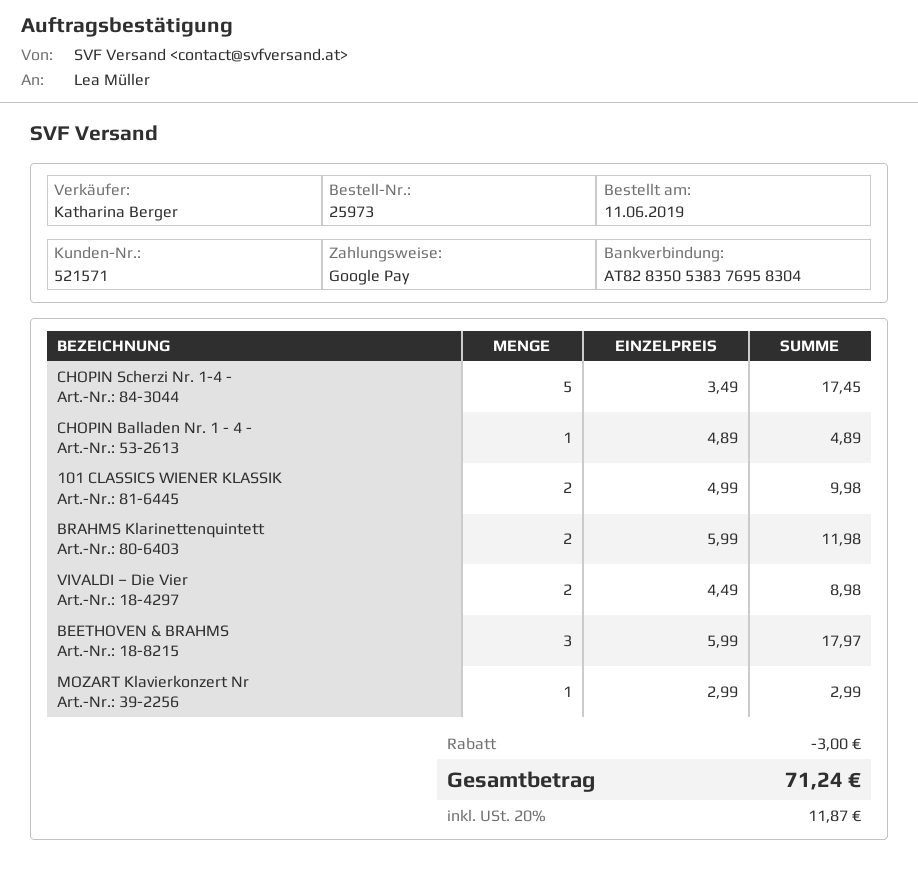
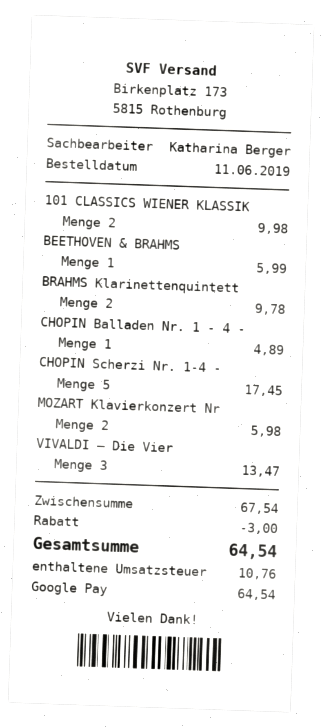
BRAHMS Klarinettenquintett: 2 for 11.98 -> 2 for 9.78
VIVALDI – Die Vier: 2 for 8.98 -> 3 for 13.47
BEETHOVEN & BRAHMS: 3 for 17.97 -> 1 for 5.99
MOZART Klavierkonzert Nr: 1 for 2.99 -> 2 for 5.98
tax: 11.87 -> 10.76
total: 71.24 -> 64.54

